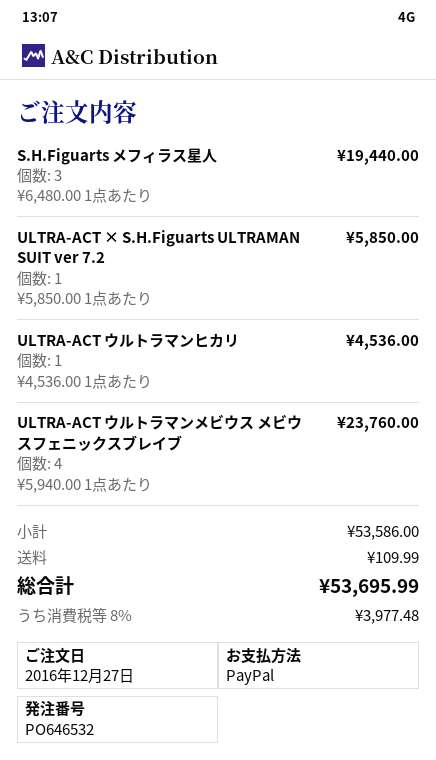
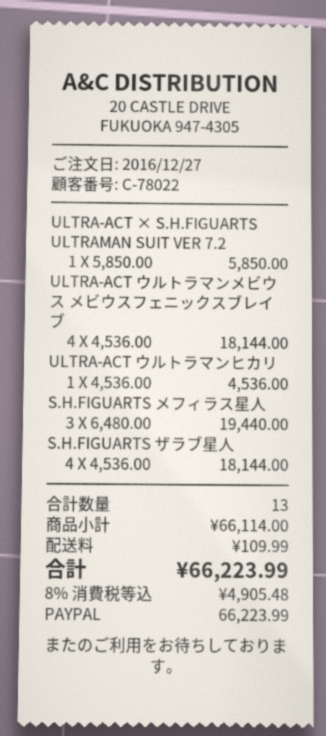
ULTRA-ACT ウルトラマンメビウス メビウスフェニックスブレイブ: 4 x 5940.00 = 23760.00 -> 4 x 4536.00 = 18144.00
S.H.FIGUARTS ザラブ星人: none -> 4 x 4536.00 = 18144.00
subtotal: 53586.00 -> 66114.00
tax: 8% = 3977.48 -> 8% = 4905.48
total: 53695.99 -> 66223.99

